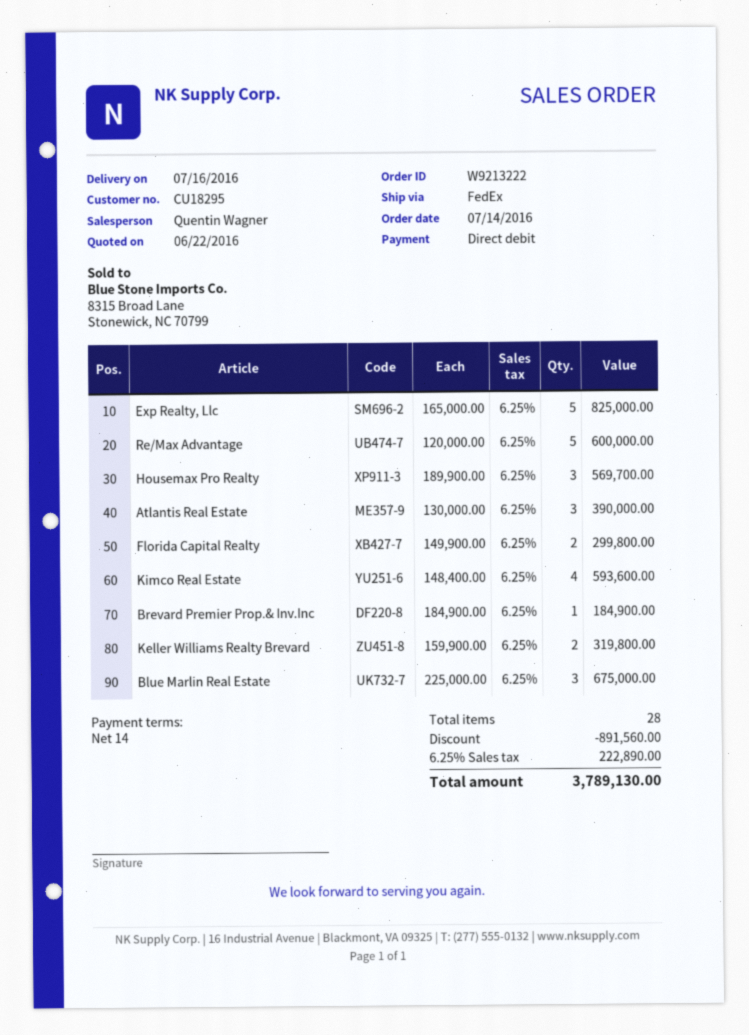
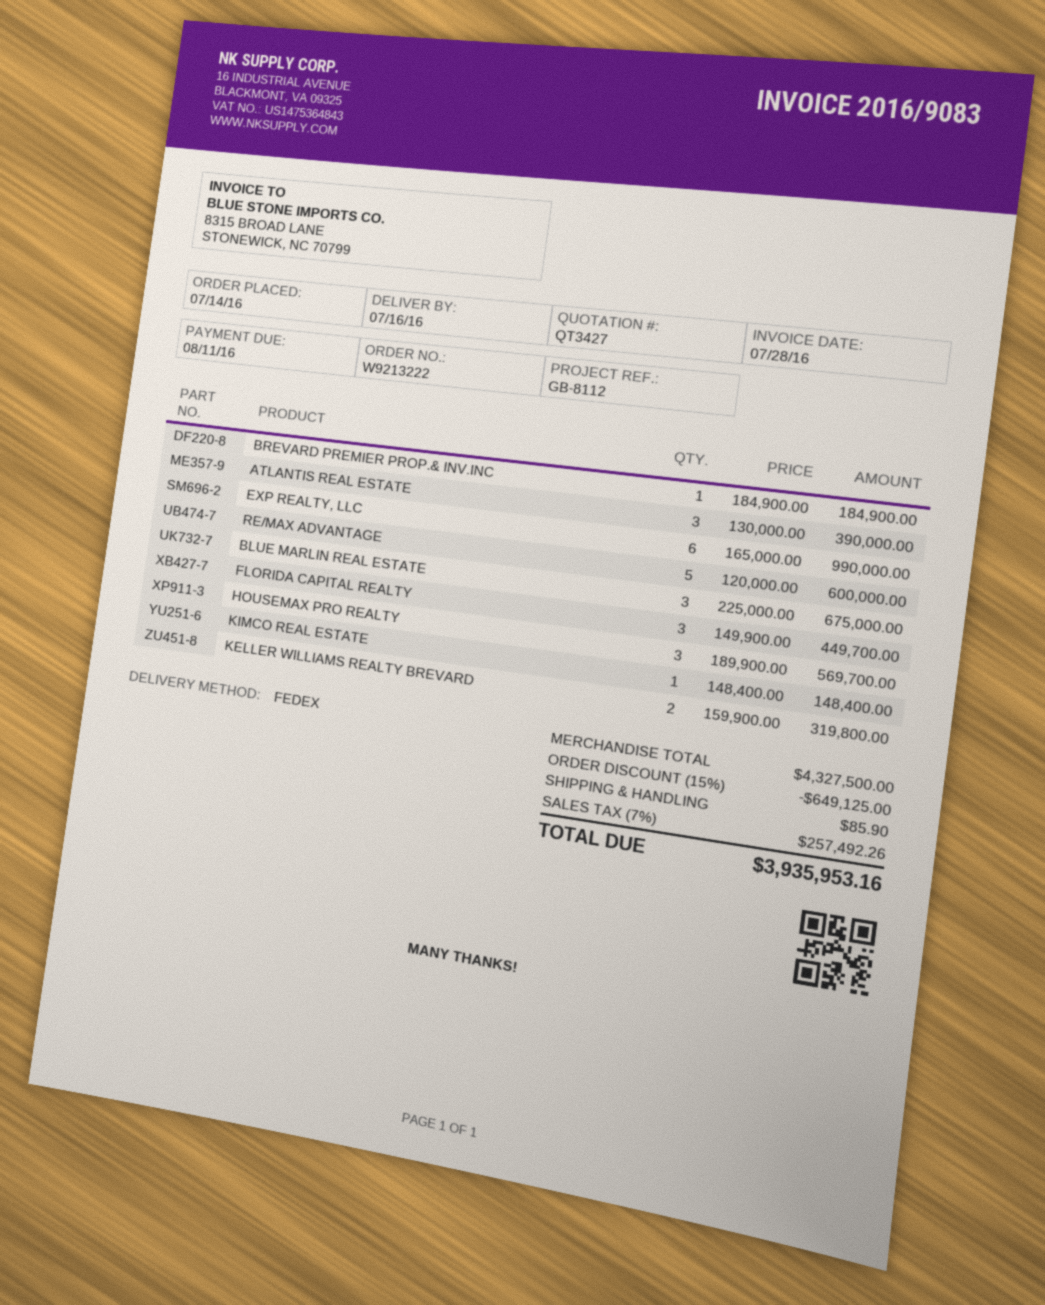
Exp Realty, Llc: 5 x 165000.00 = 825000.00 -> 6 x 165000.00 = 990000.00
Florida Capital Realty: 2 x 149900.00 = 299800.00 -> 3 x 149900.00 = 449700.00
Kimco Real Estate: 4 x 148400.00 = 593600.00 -> 1 x 148400.00 = 148400.00
discount: 891560.00 -> 649125.00
shipping: none -> 85.90
tax: 6.25% = 222890.00 -> 7% = 257492.26
total: 3789130.00 -> 3935953.16

